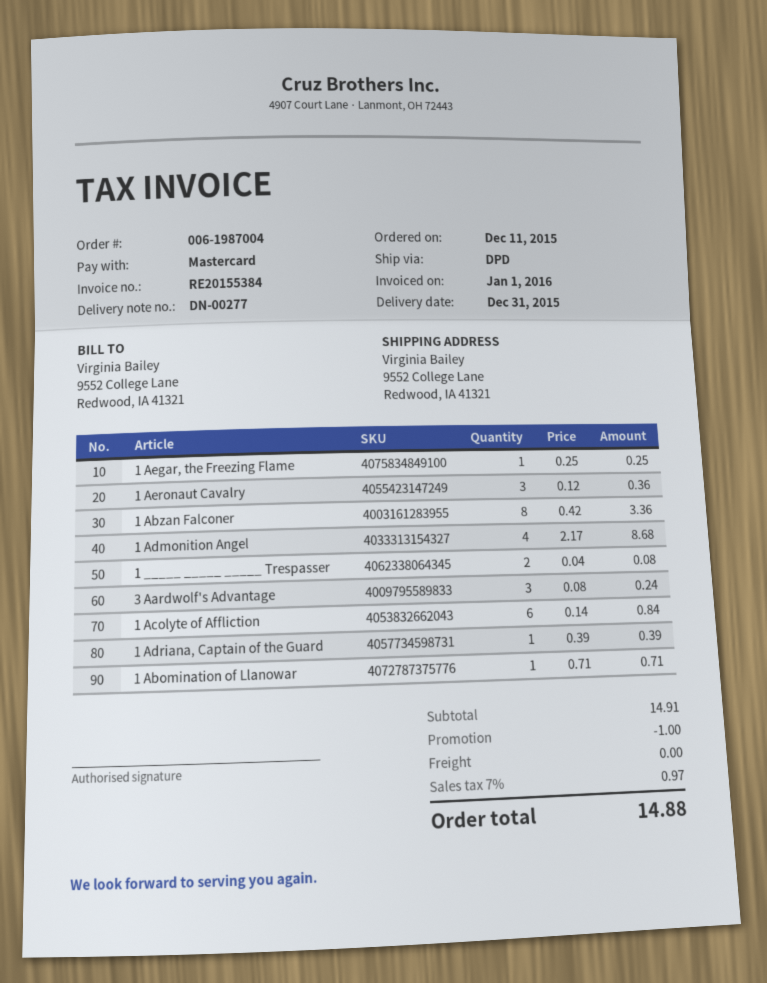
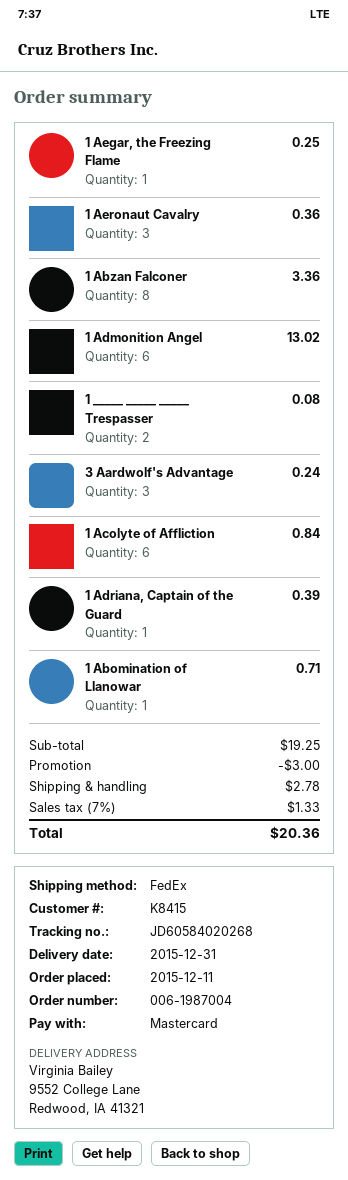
shipping method: DPD -> FedEx
1 Admonition Angel: 4 for 8.68 -> 6 for 13.02
subtotal: 14.91 -> 19.25
discount: 1.00 -> 3.00
shipping: 0.00 -> 2.78
tax: 7% = 0.97 -> 7% = 1.33
total: 14.88 -> 20.36

